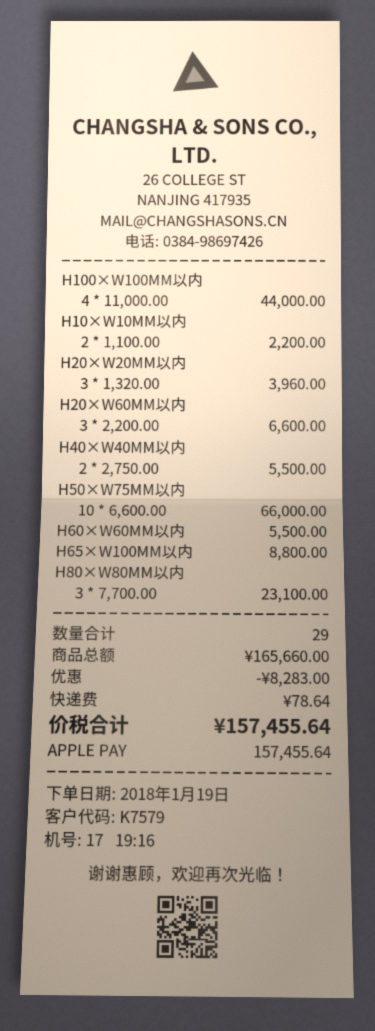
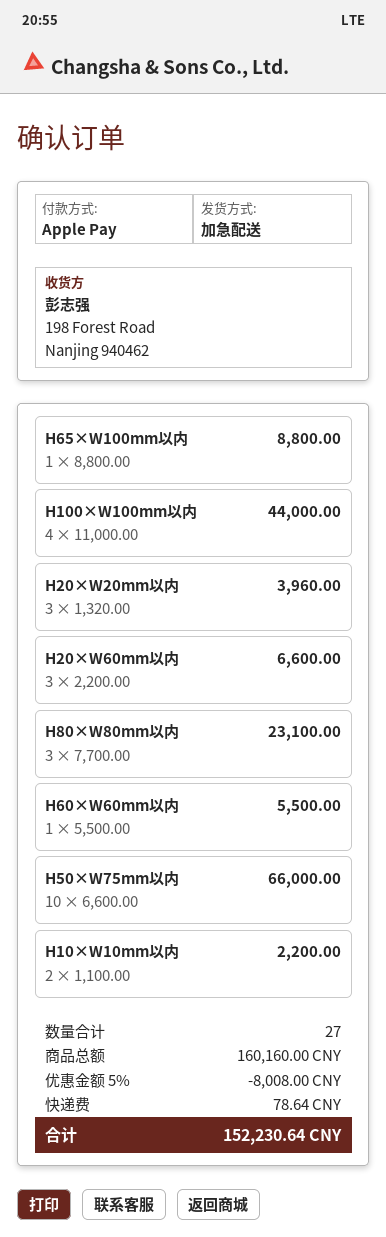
H40×W40MM以内: 2 x 2750.00 = 5500.00 -> none
total quantity: 29 -> 27
subtotal: 165660.00 -> 160160.00
discount: 8283.00 -> 8008.00
total: 157455.64 -> 152230.64

